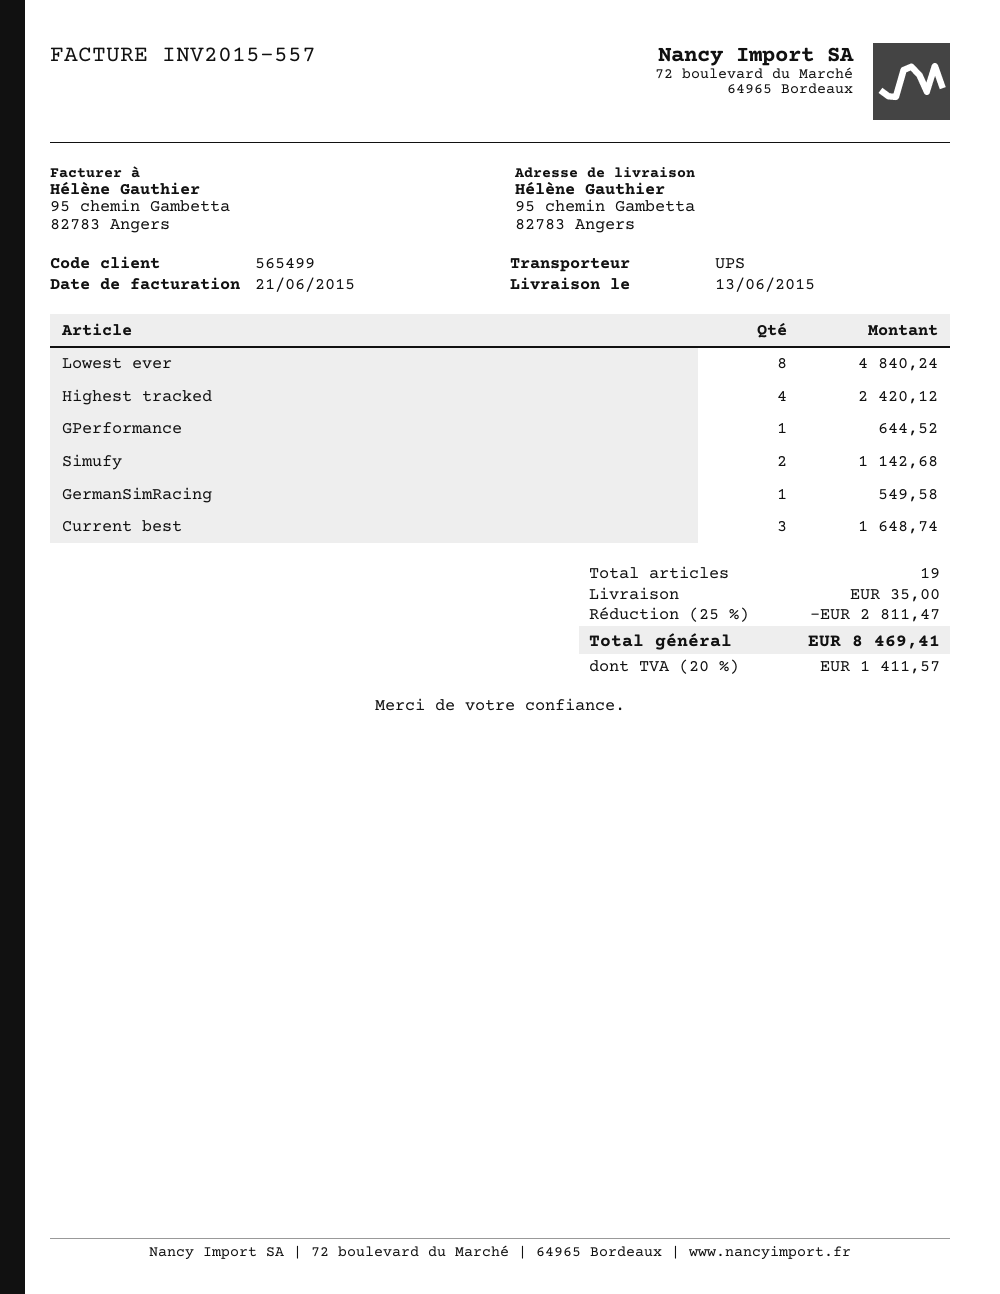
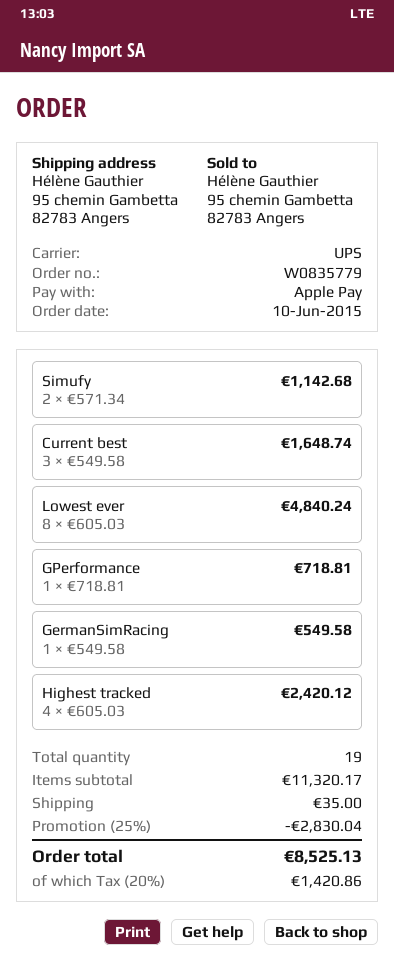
GPerformance: 1 for 644.52 -> 1 for 718.81
discount: 25% = 2811.47 -> 25% = 2830.04
tax: 20% = 1411.57 -> 20% = 1420.86
total: 8469.41 -> 8525.13

